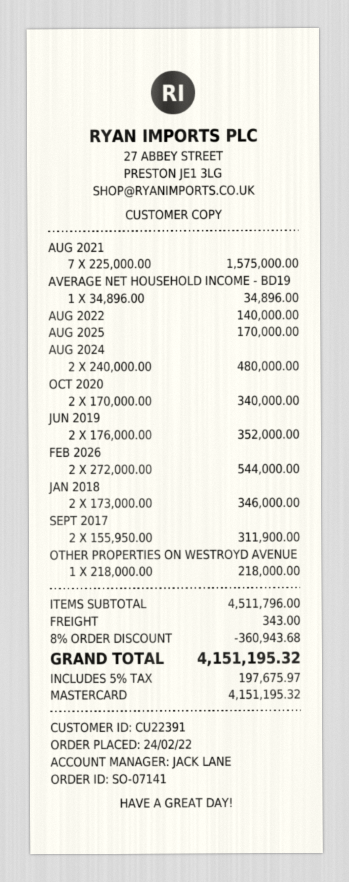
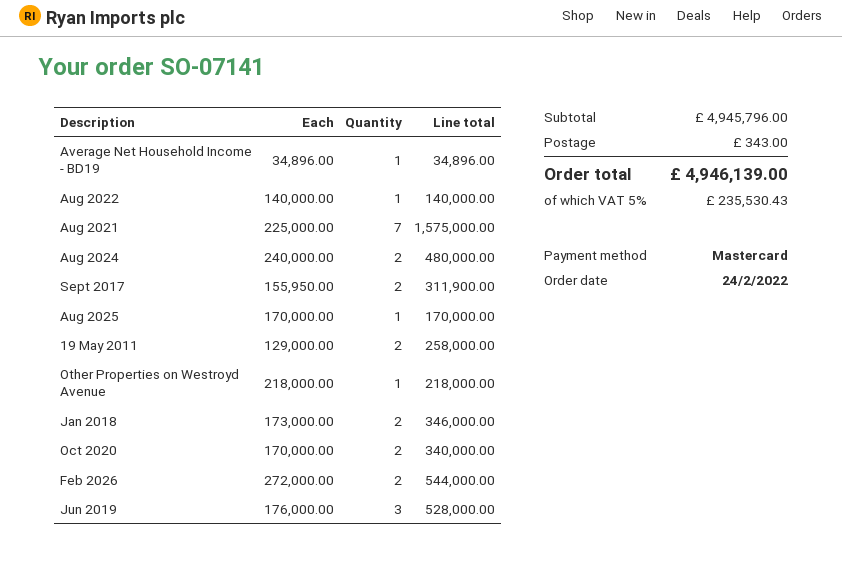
JUN 2019: 2 x 176000.00 = 352000.00 -> 3 x 176000.00 = 528000.00
19 May 2011: none -> 2 x 129000.00 = 258000.00
subtotal: 4511796.00 -> 4945796.00
discount: 8% = 360943.68 -> none
tax: 5% = 197675.97 -> 5% = 235530.43
total: 4151195.32 -> 4946139.00

